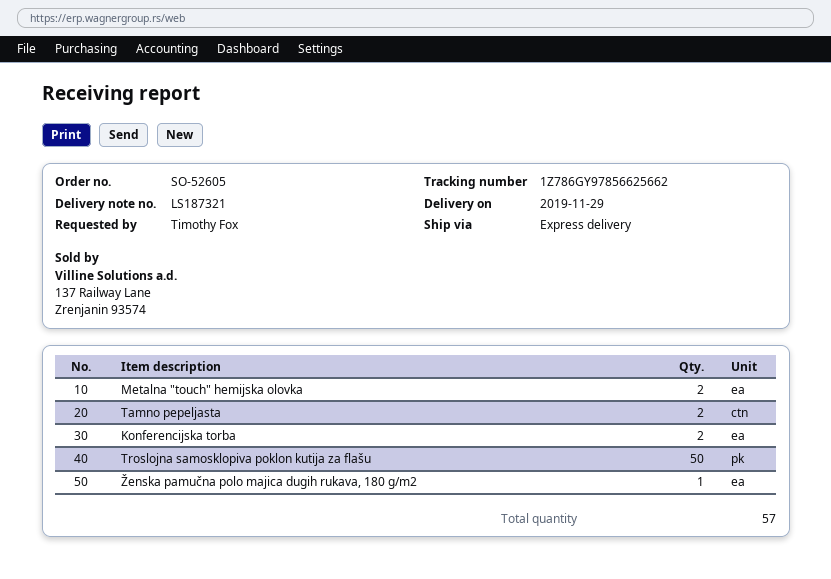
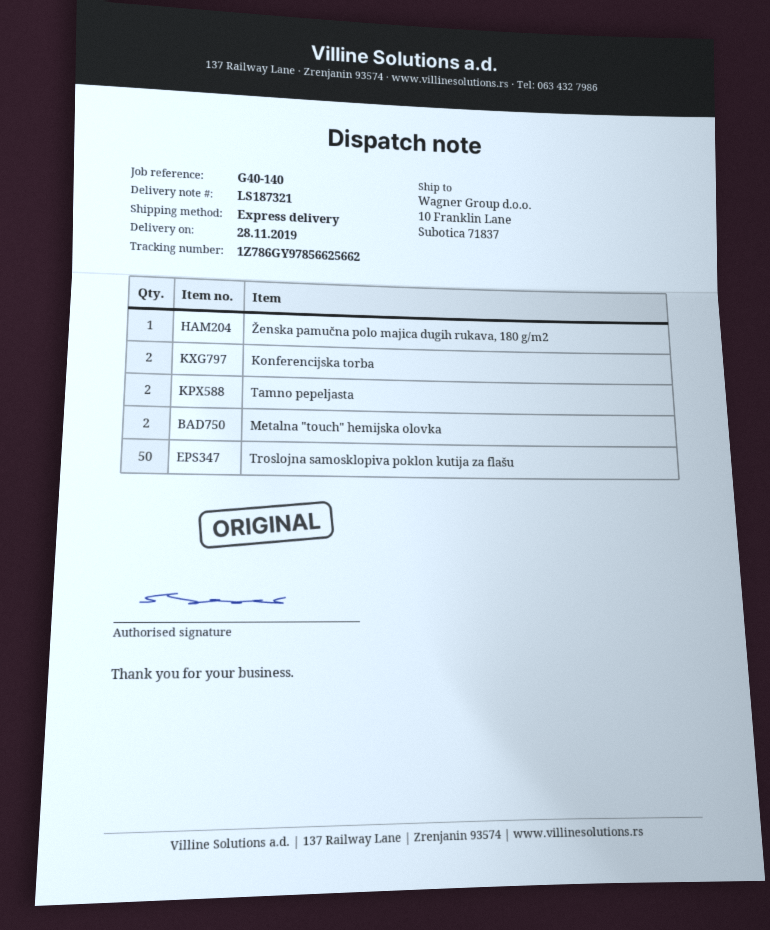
delivery date: 2019-11-29 -> 2019-11-28

